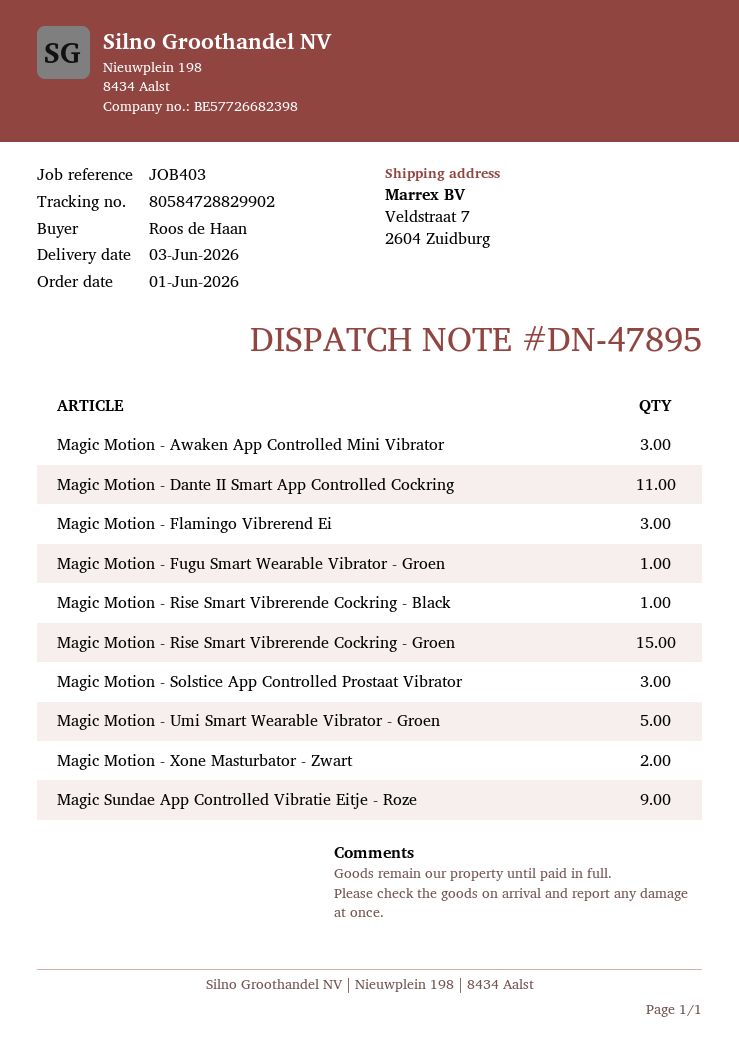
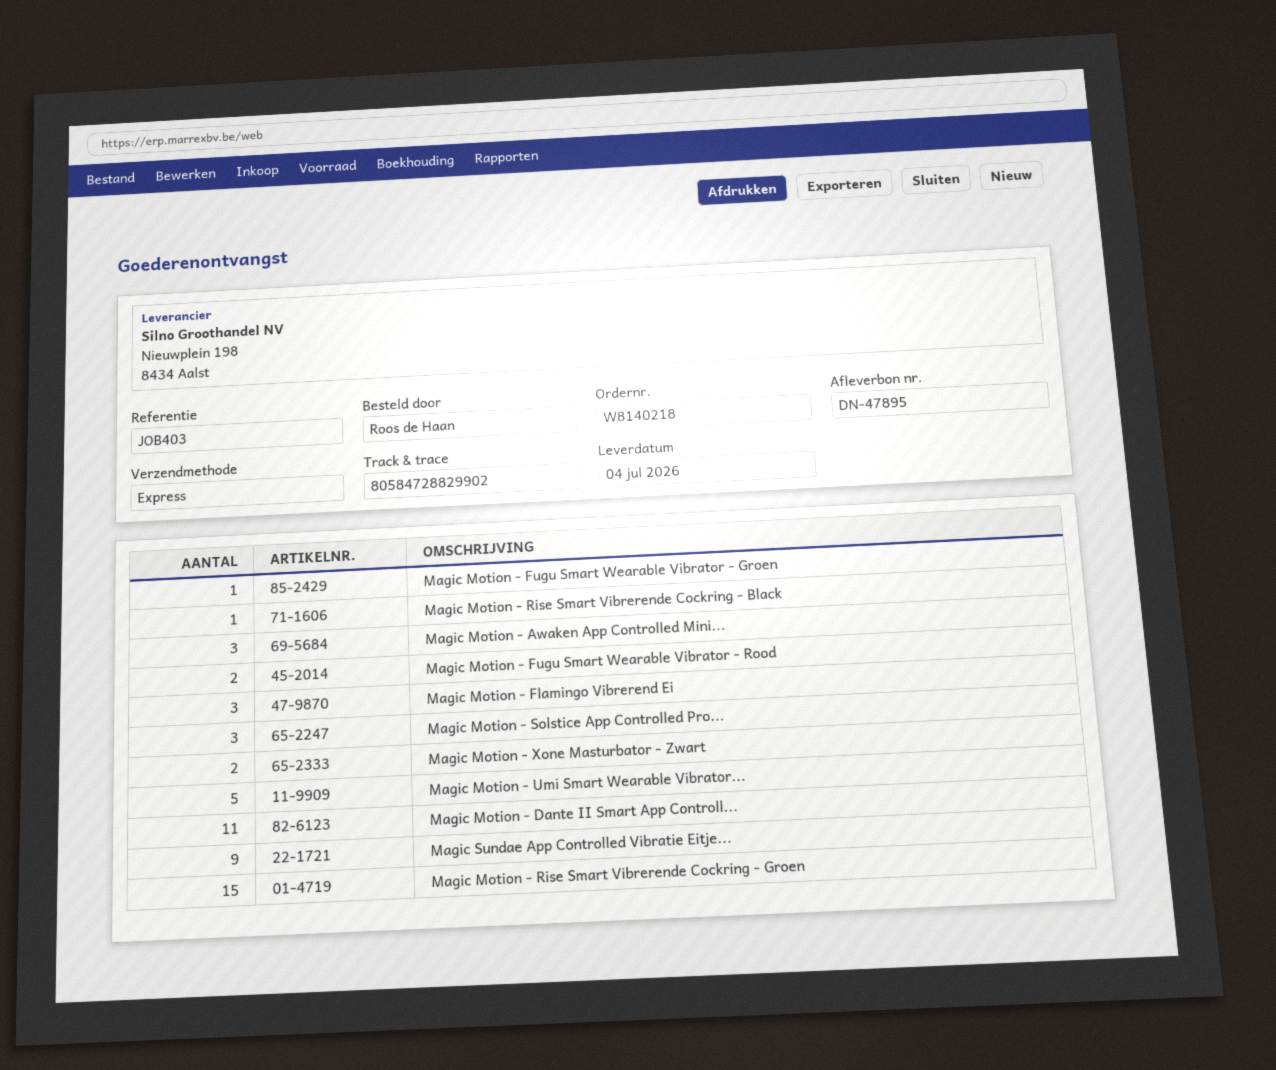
delivery date: 2026-06-03 -> 2026-07-04
Magic Motion - Fugu Smart Wearable Vibrator - Rood: none -> 2

